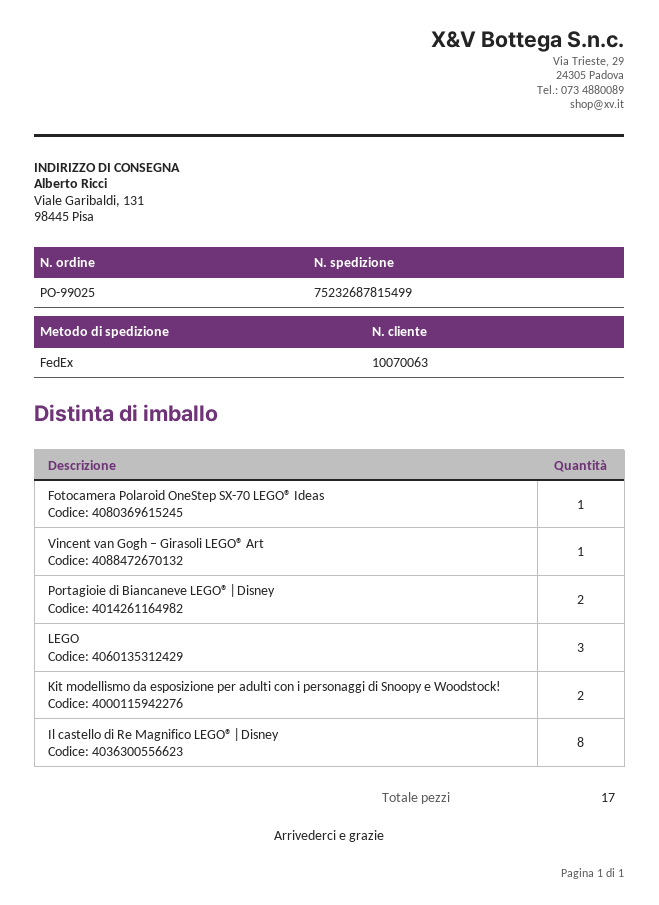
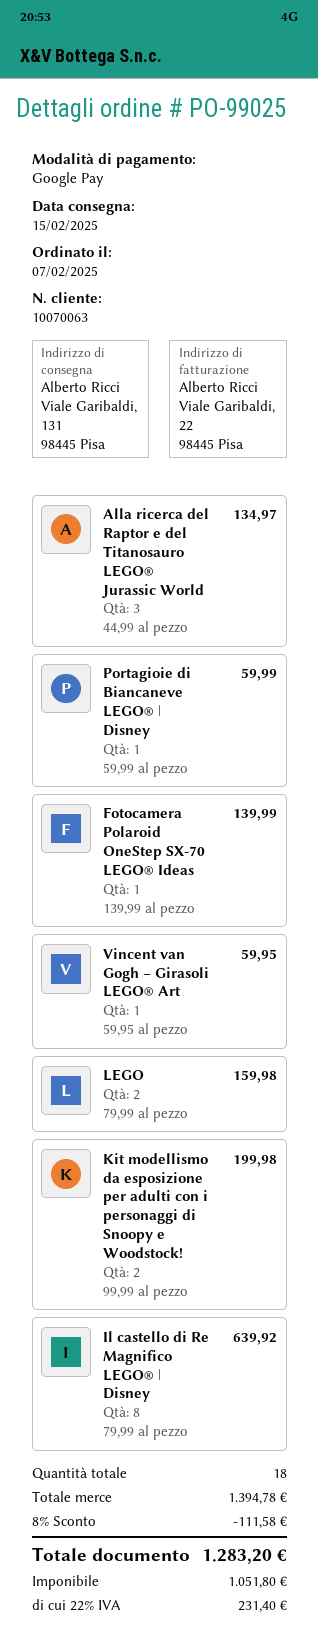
Portagioie di Biancaneve LEGO® ǀ Disney: 2 -> 1
LEGO: 3 -> 2
Alla ricerca del Raptor e del Titanosauro LEGO® Jurassic World: none -> 3
total quantity: 17 -> 18

